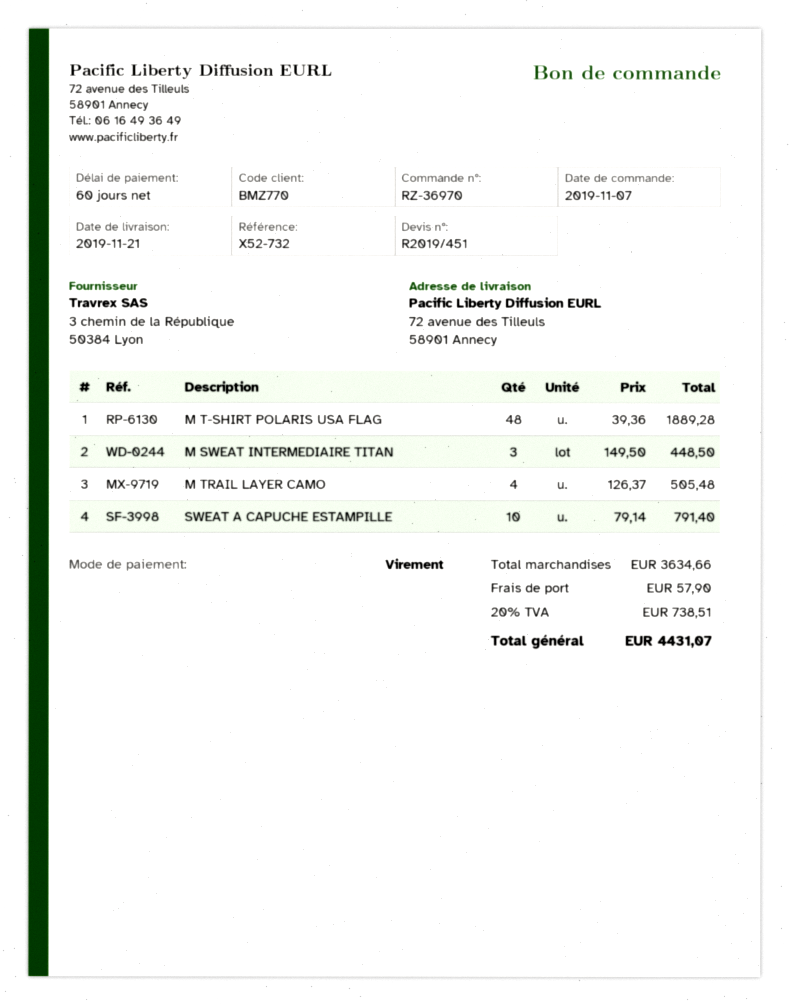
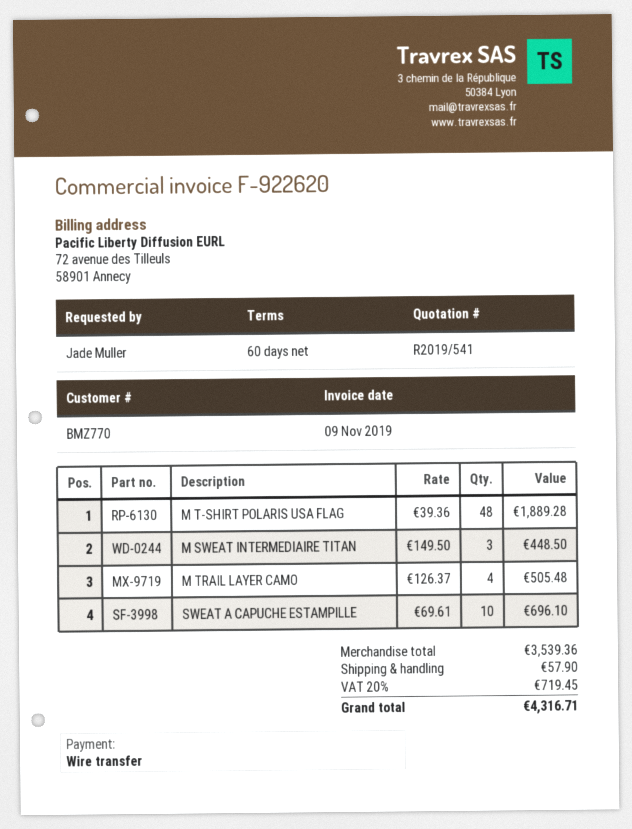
quote number: R2019/451 -> R2019/541
SWEAT A CAPUCHE ESTAMPILLE: 10 x 79.14 = 791.40 -> 10 x 69.61 = 696.10
subtotal: 3634.66 -> 3539.36
tax: 20% = 738.51 -> 20% = 719.45
total: 4431.07 -> 4316.71

